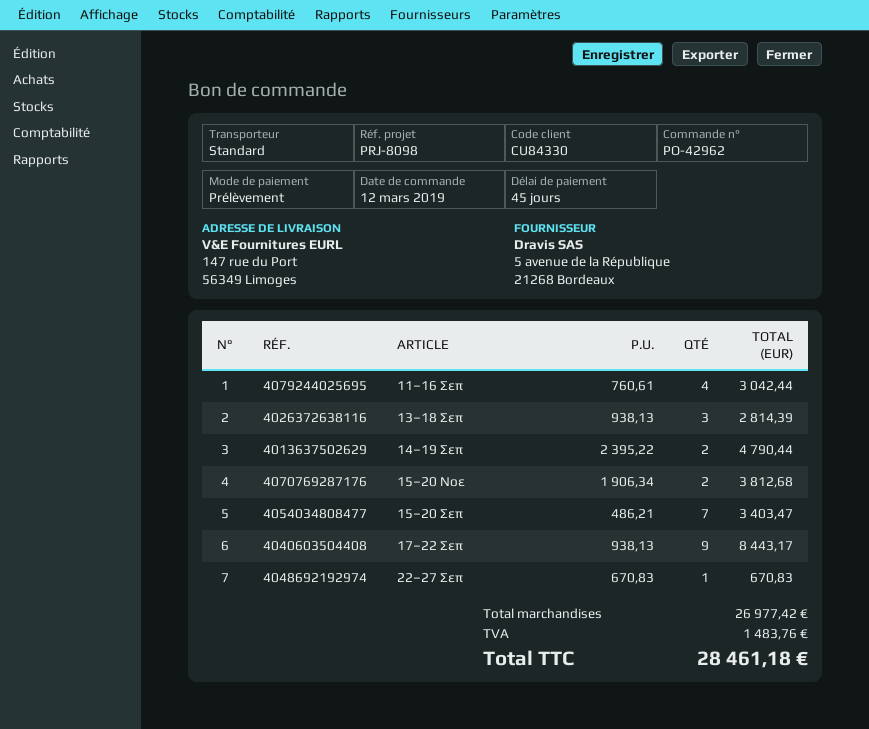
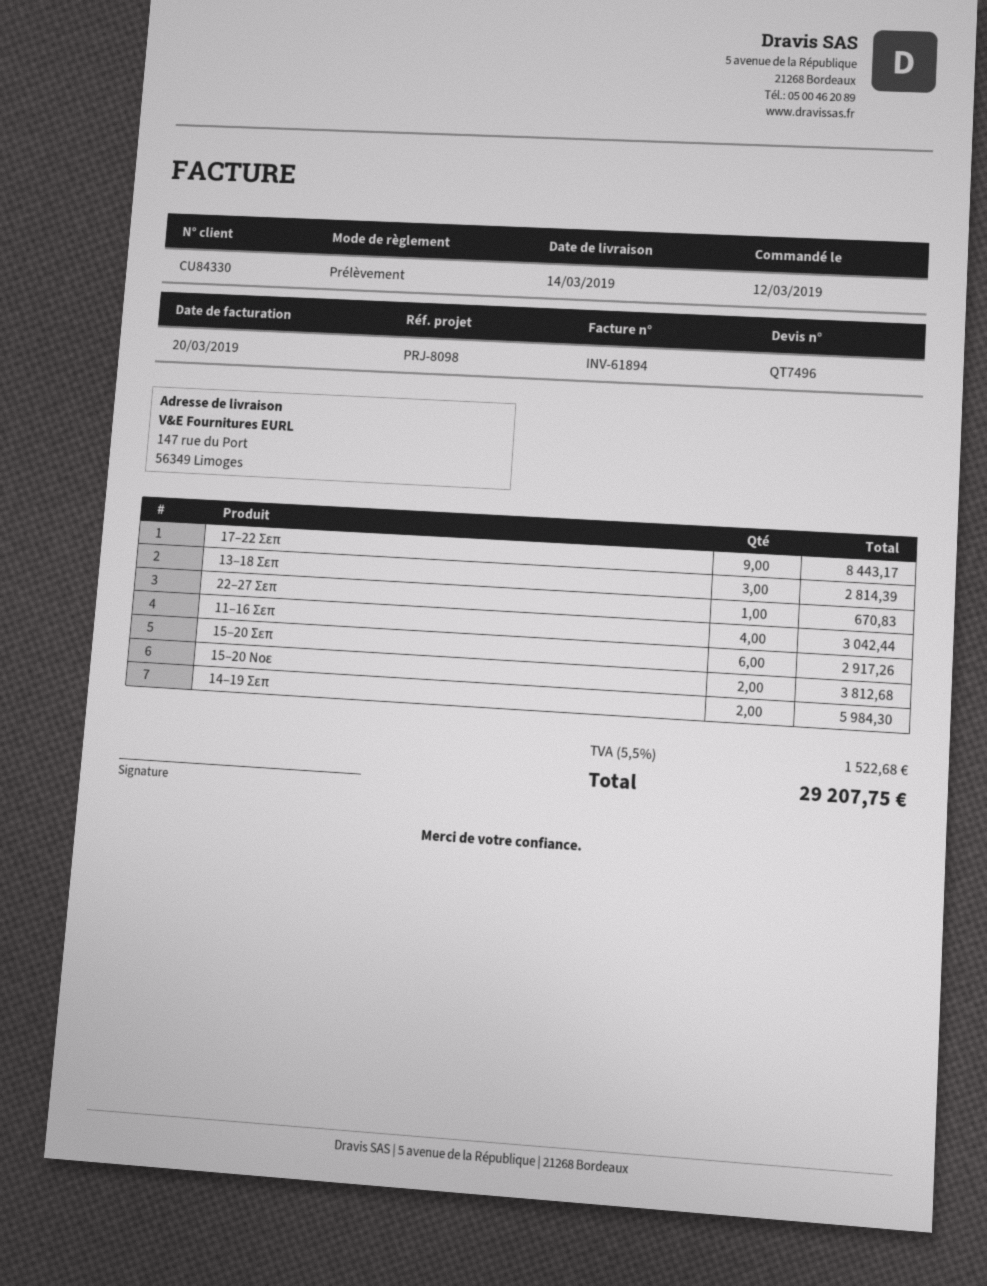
14–19 Σεπ: 2 for 4790.44 -> 2 for 5984.30
15–20 Σεπ: 7 for 3403.47 -> 6 for 2917.26
tax: 1483.76 -> 1522.68
total: 28461.18 -> 29207.75

